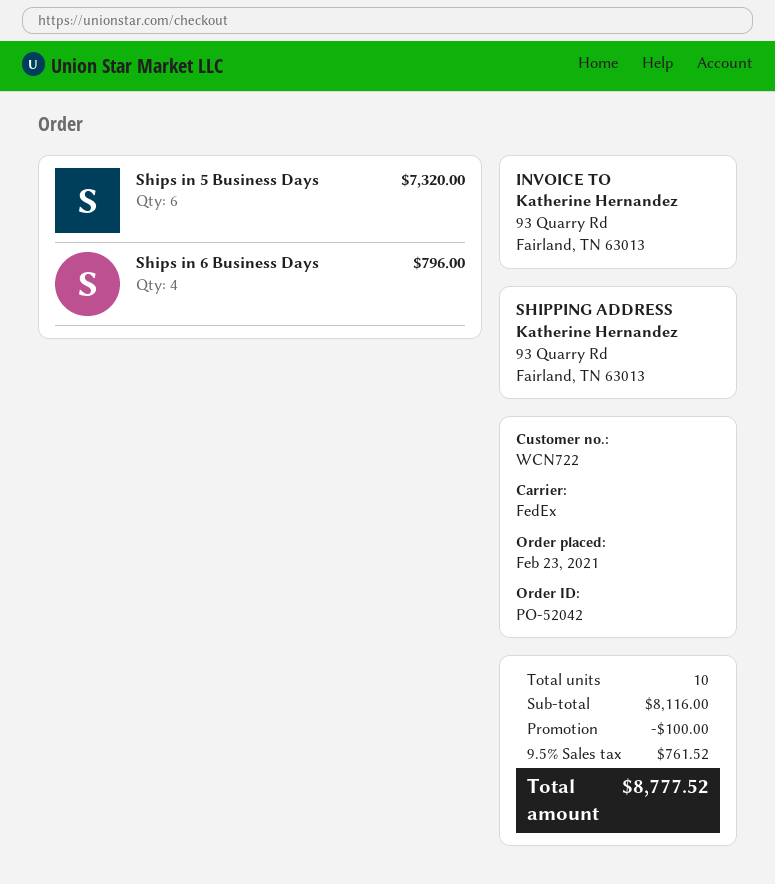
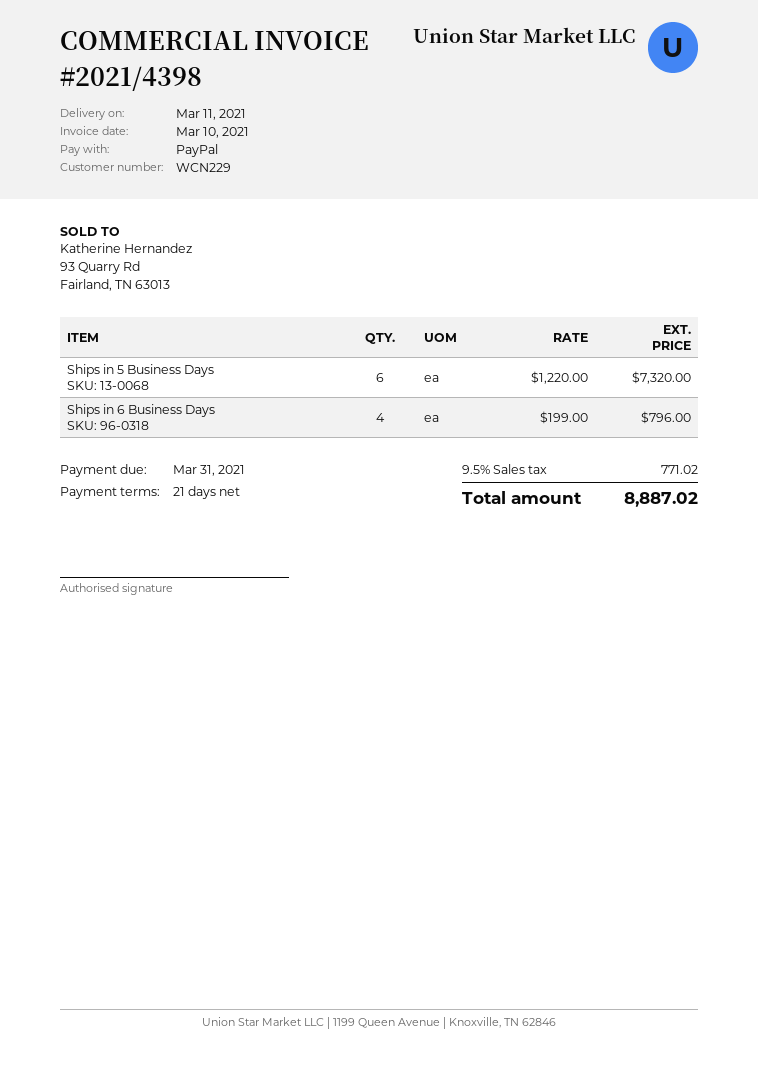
customer number: WCN722 -> WCN229
discount: 100.00 -> none
tax: 9.5% = 761.52 -> 9.5% = 771.02
total: 8777.52 -> 8887.02

